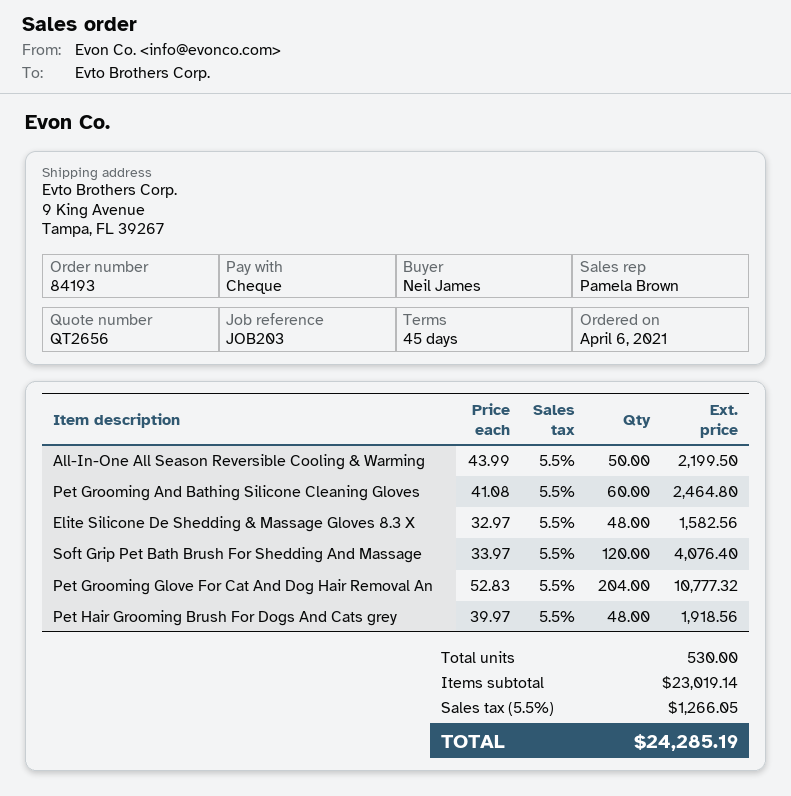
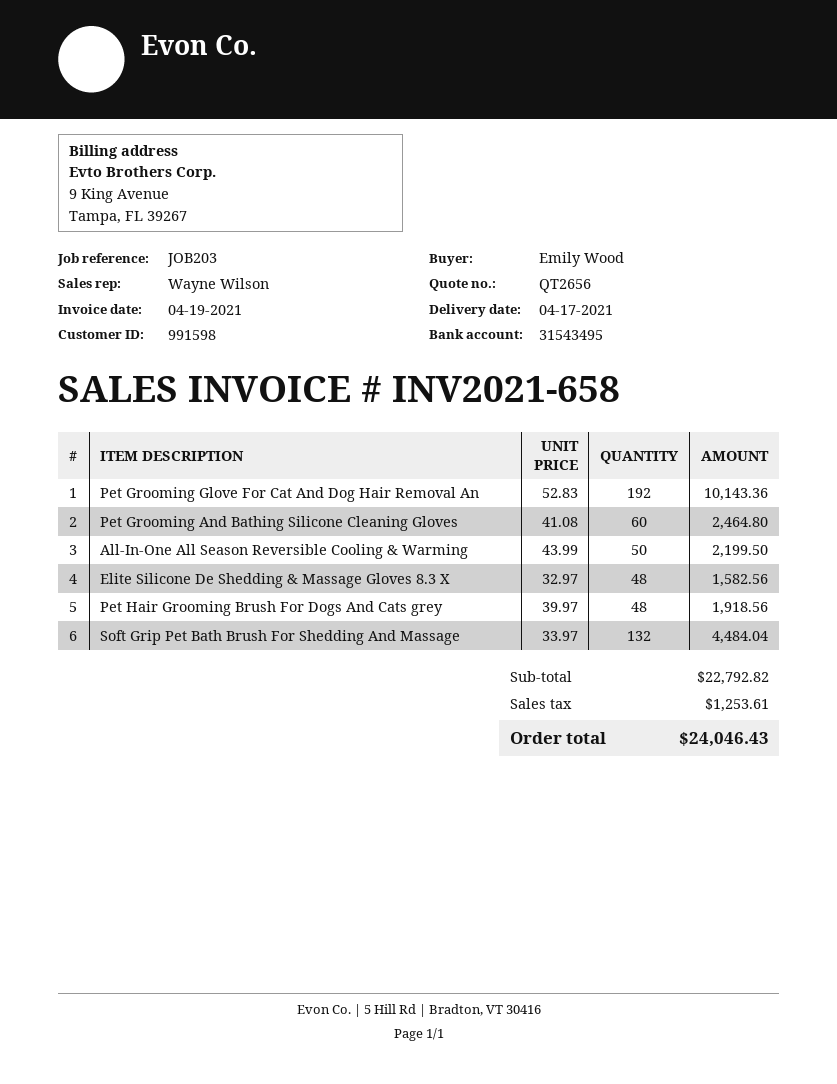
ordered by: Neil James -> Emily Wood
sales rep: Pamela Brown -> Wayne Wilson
Soft Grip Pet Bath Brush For Shedding And Massage: 120 x 33.97 = 4076.40 -> 132 x 33.97 = 4484.04
Pet Grooming Glove For Cat And Dog Hair Removal An: 204 x 52.83 = 10777.32 -> 192 x 52.83 = 10143.36
subtotal: 23019.14 -> 22792.82
tax: 1266.05 -> 1253.61
total: 24285.19 -> 24046.43

